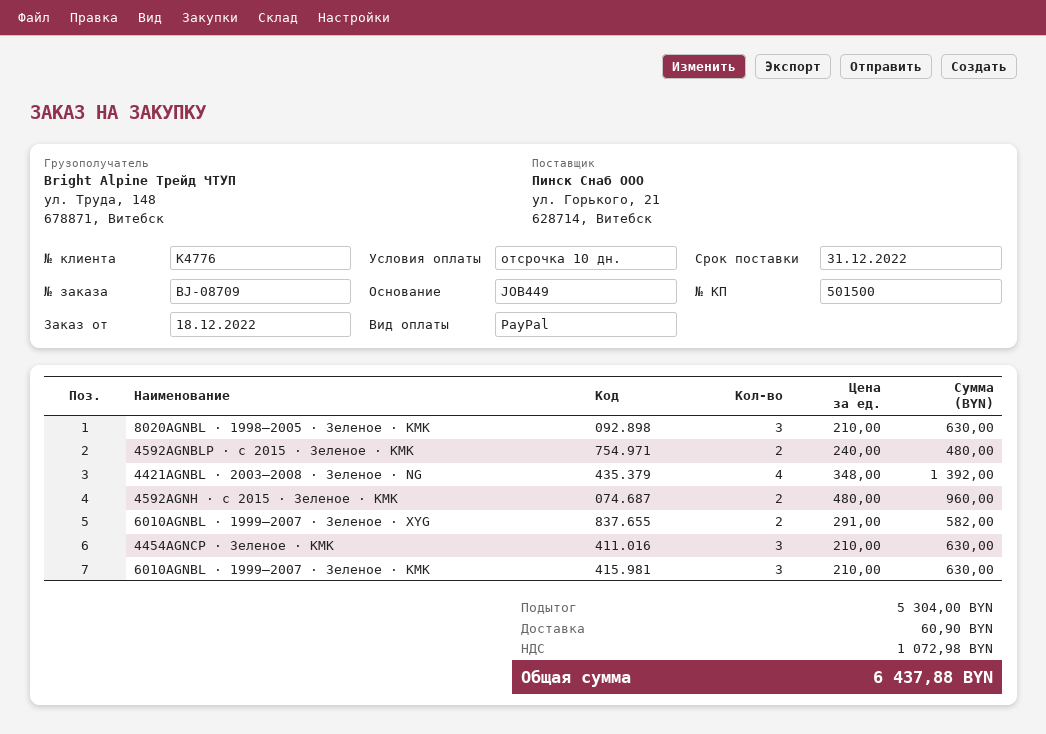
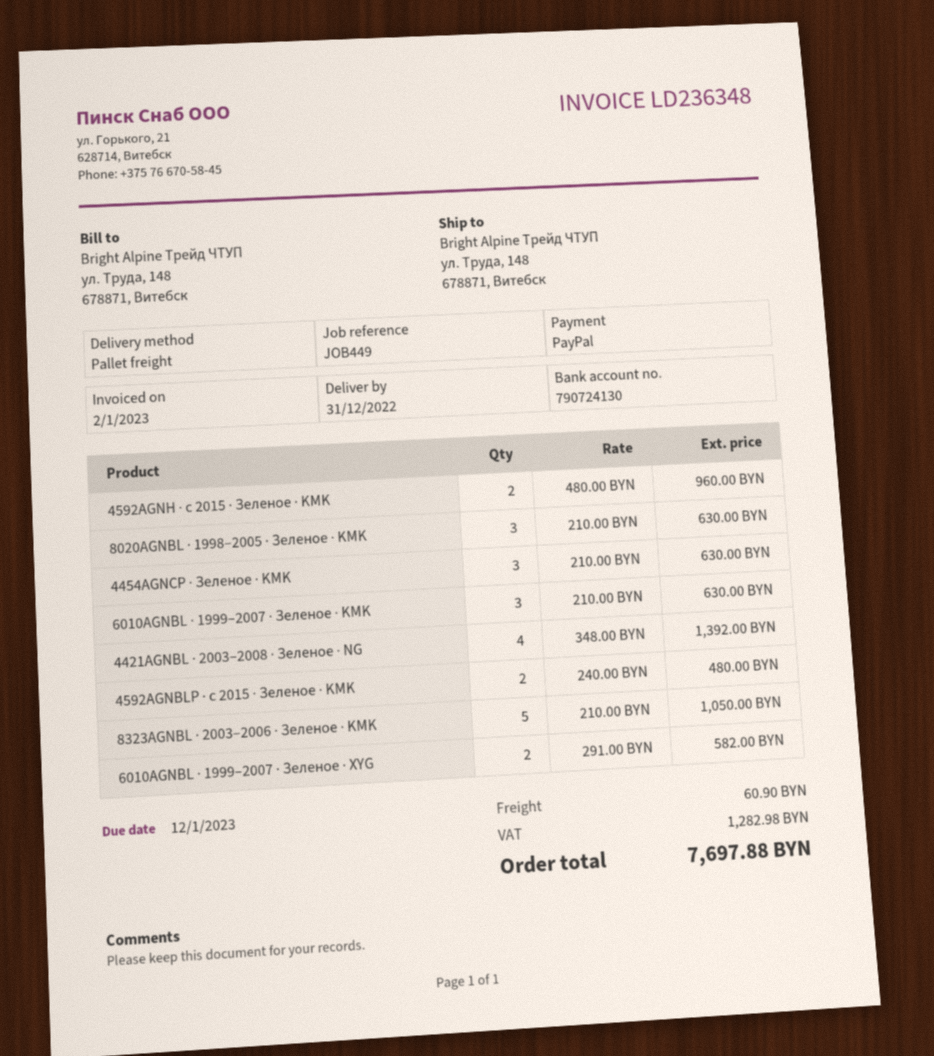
8323AGNBL · 2003–2006 · Зеленое · KMK: none -> 5 x 210.00 = 1050.00
tax: 1072.98 -> 1282.98
total: 6437.88 -> 7697.88

